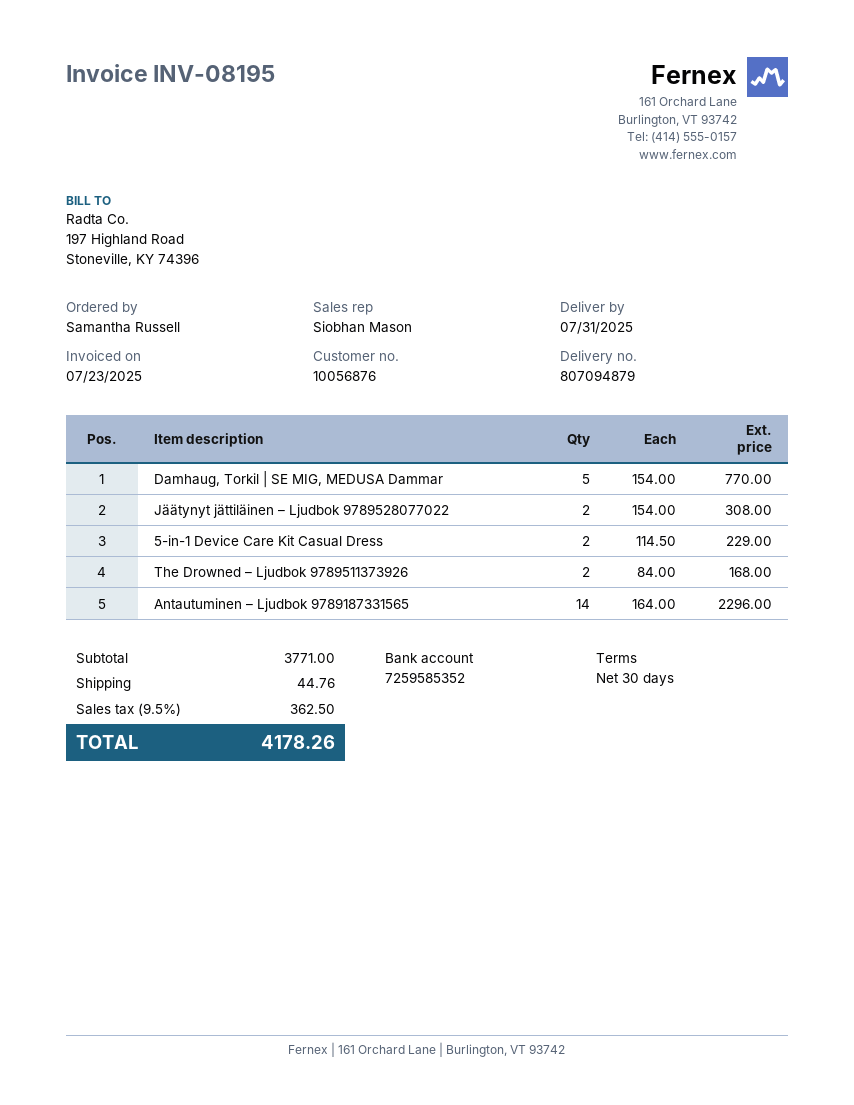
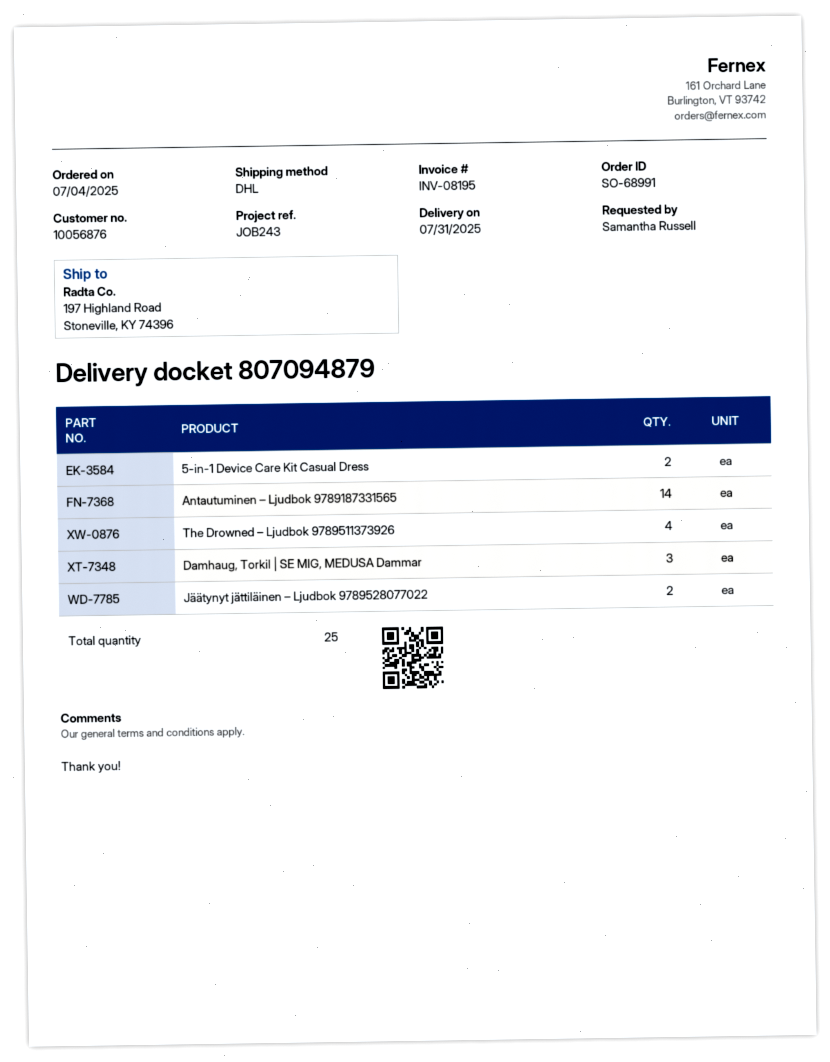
Damhaug, Torkil | SE MIG, MEDUSA Dammar: 5 -> 3
The Drowned – Ljudbok 9789511373926: 2 -> 4

